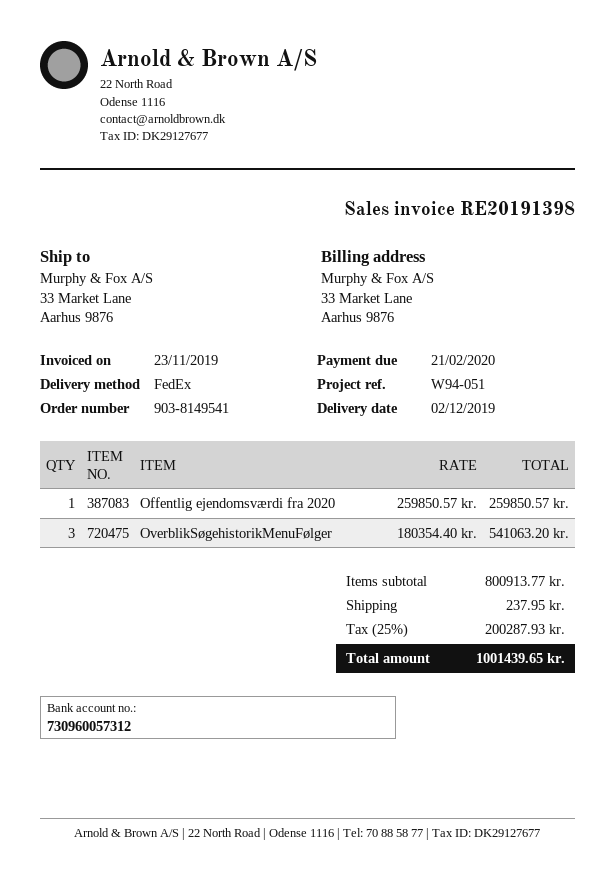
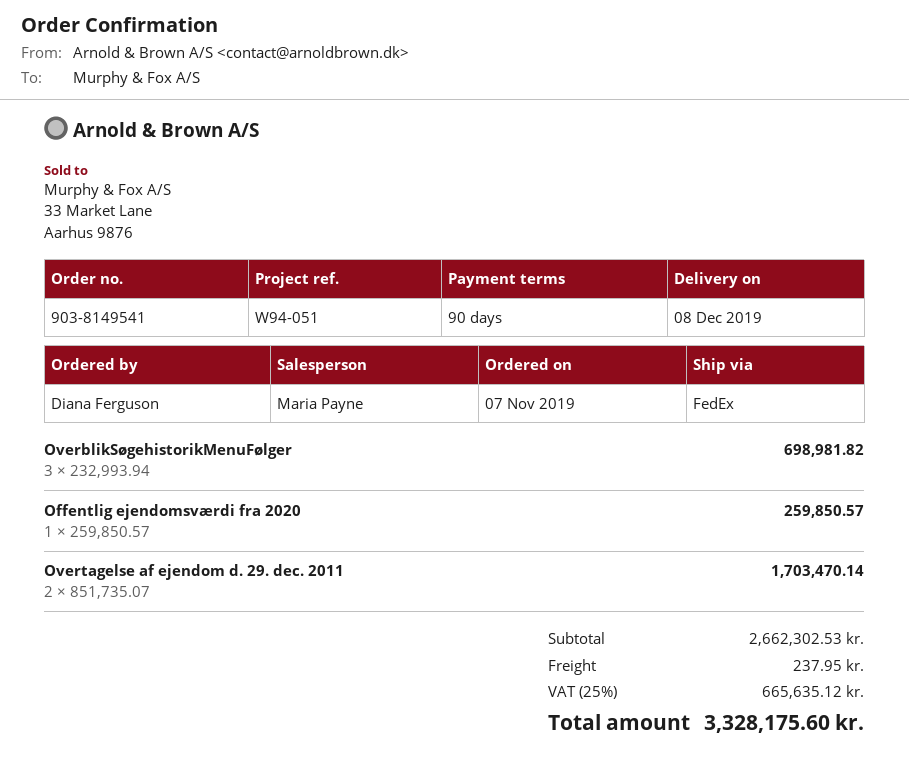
delivery date: 2019-12-02 -> 2019-12-08
OverblikSøgehistorikMenuFølger: 3 x 180354.40 = 541063.20 -> 3 x 232993.94 = 698981.82
Overtagelse af ejendom d. 29. dec. 2011: none -> 2 x 851735.07 = 1703470.14
subtotal: 800913.77 -> 2662302.53
tax: 25% = 200287.93 -> 25% = 665635.12
total: 1001439.65 -> 3328175.60

